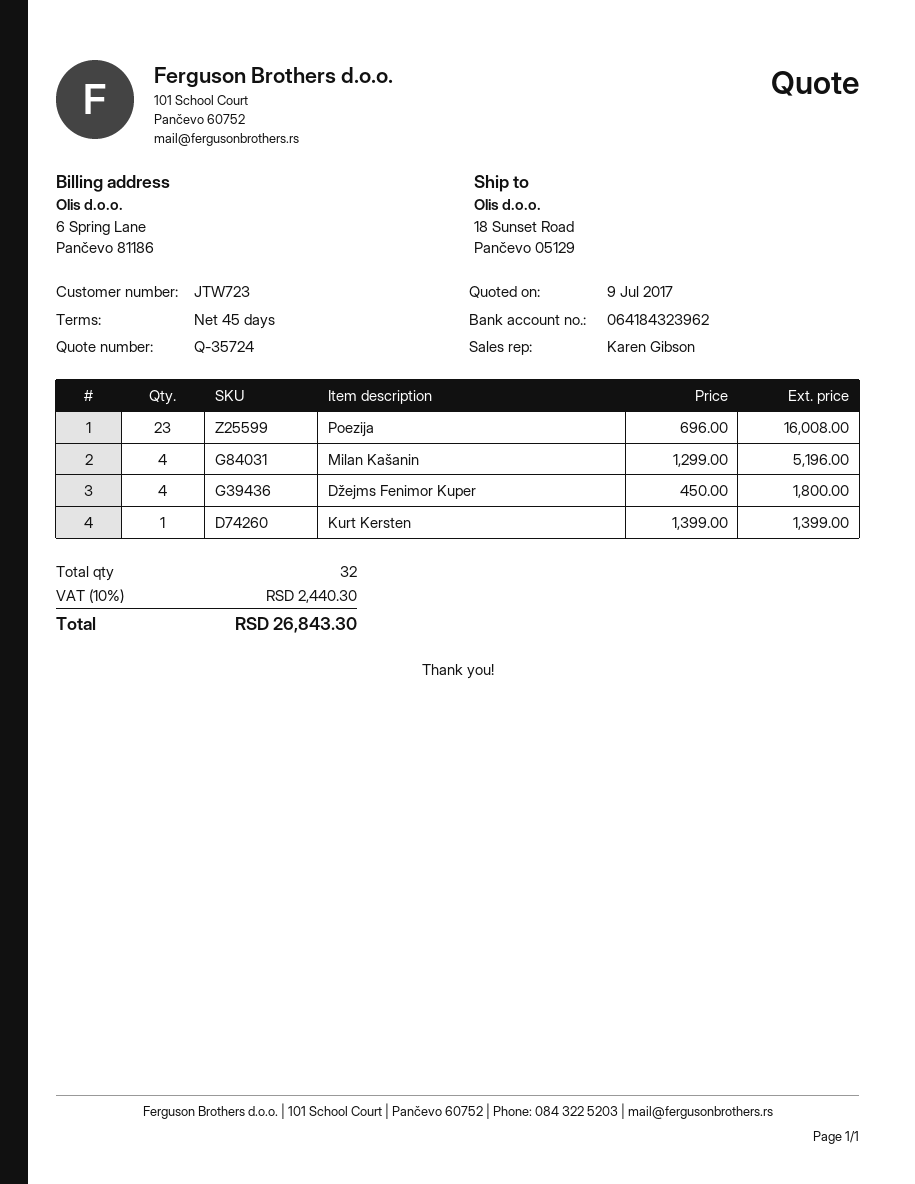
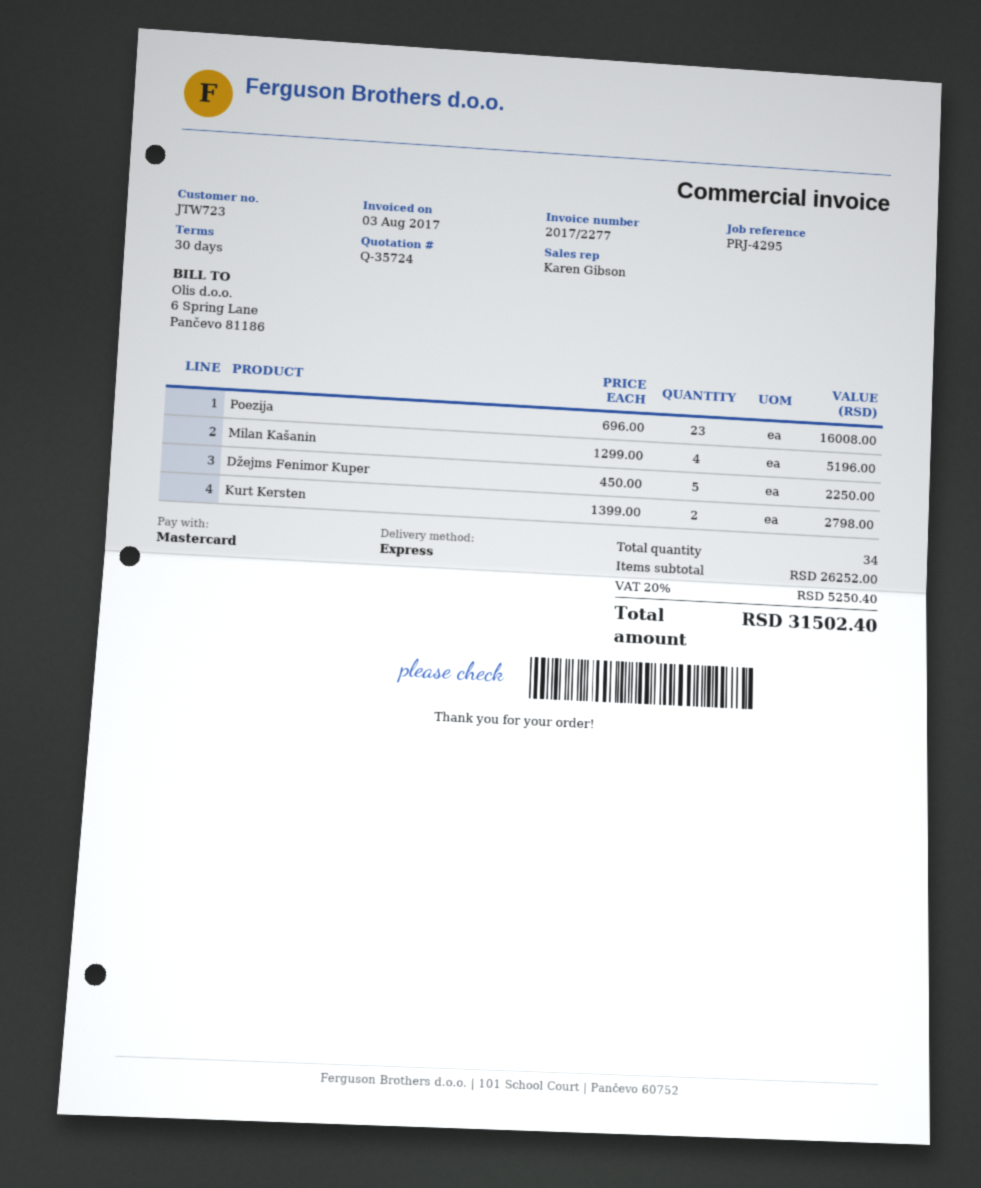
payment terms: 45 days -> 30 days
Džejms Fenimor Kuper: 4 x 450.00 = 1800.00 -> 5 x 450.00 = 2250.00
Kurt Kersten: 1 x 1399.00 = 1399.00 -> 2 x 1399.00 = 2798.00
total quantity: 32 -> 34
tax: 10% = 2440.30 -> 20% = 5250.40
total: 26843.30 -> 31502.40

